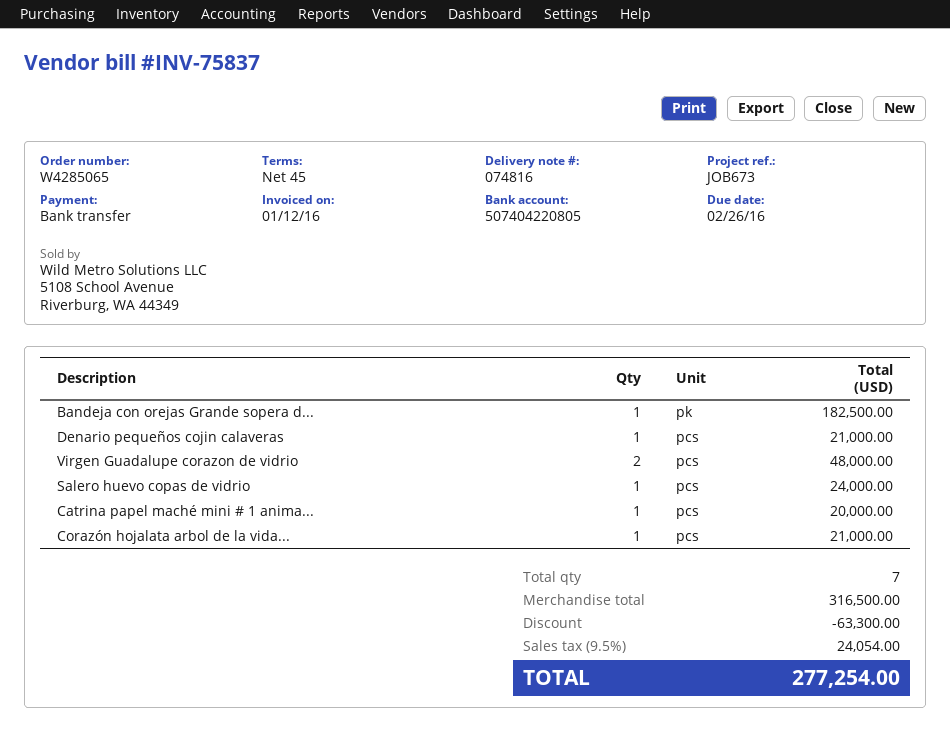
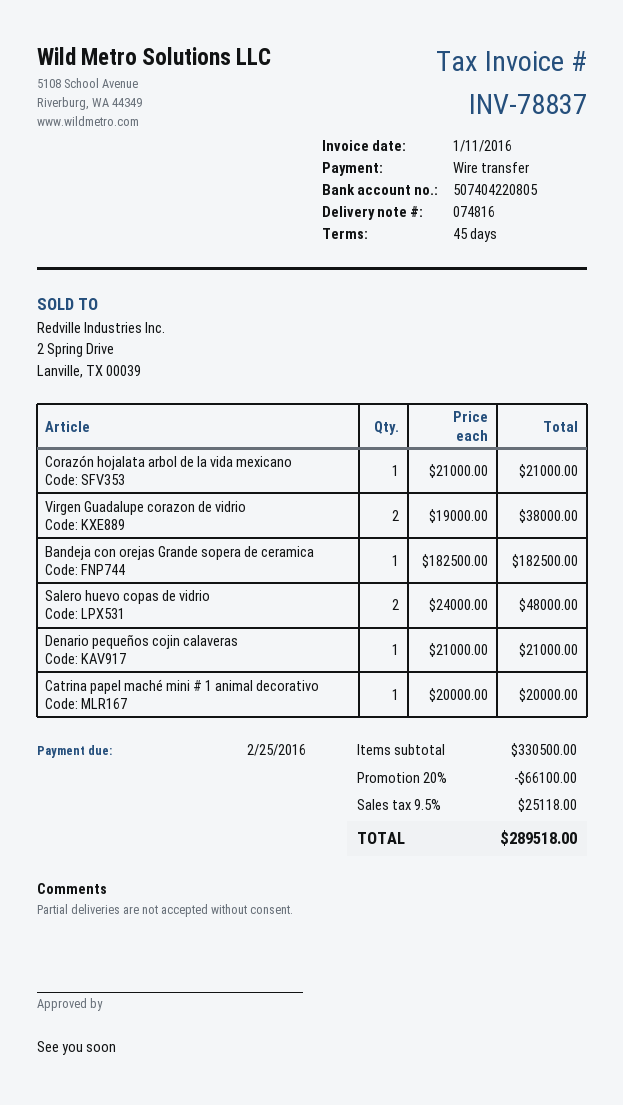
invoice number: INV-75837 -> INV-78837
invoice date: 2016-01-12 -> 2016-01-11
due date: 2016-02-26 -> 2016-02-25
Virgen Guadalupe corazon de vidrio: 2 for 48000.00 -> 2 for 38000.00
Salero huevo copas de vidrio: 1 for 24000.00 -> 2 for 48000.00
subtotal: 316500.00 -> 330500.00
discount: 63300.00 -> 66100.00
tax: 9.5% = 24054.00 -> 9.5% = 25118.00
total: 277254.00 -> 289518.00

